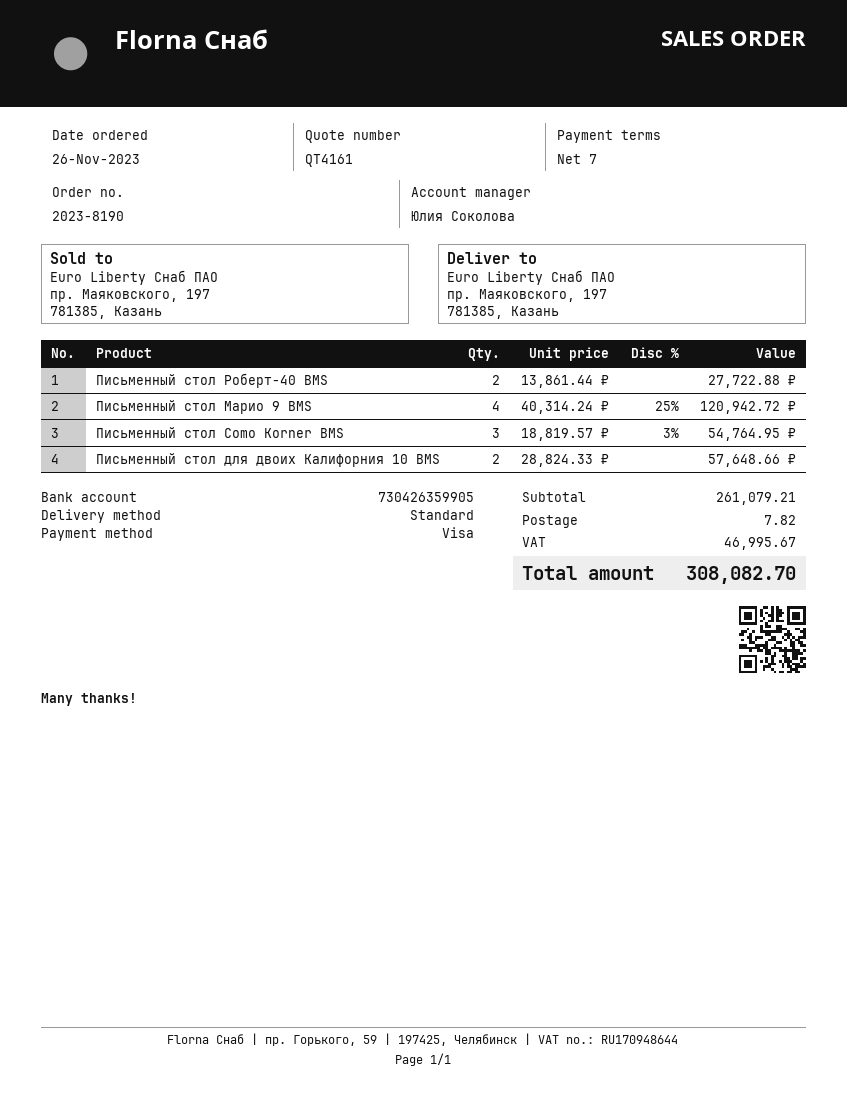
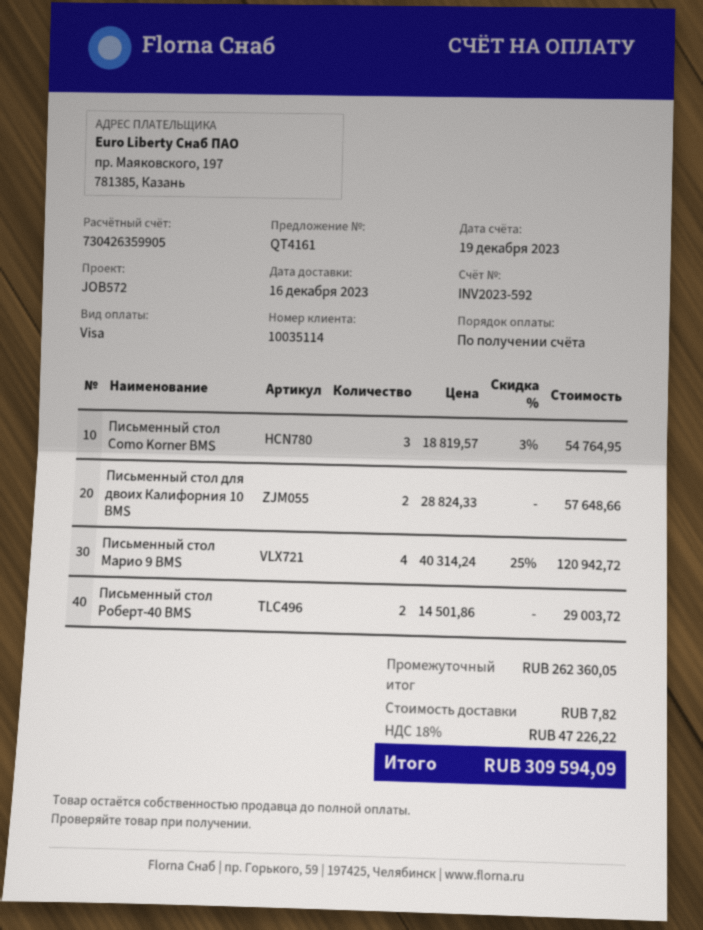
payment terms: 7 days -> on receipt
Письменный стол Роберт-40 BMS: 2 x 13861.44 = 27722.88 -> 2 x 14501.86 = 29003.72
subtotal: 261079.21 -> 262360.05
tax: 46995.67 -> 47226.22
total: 308082.70 -> 309594.09

